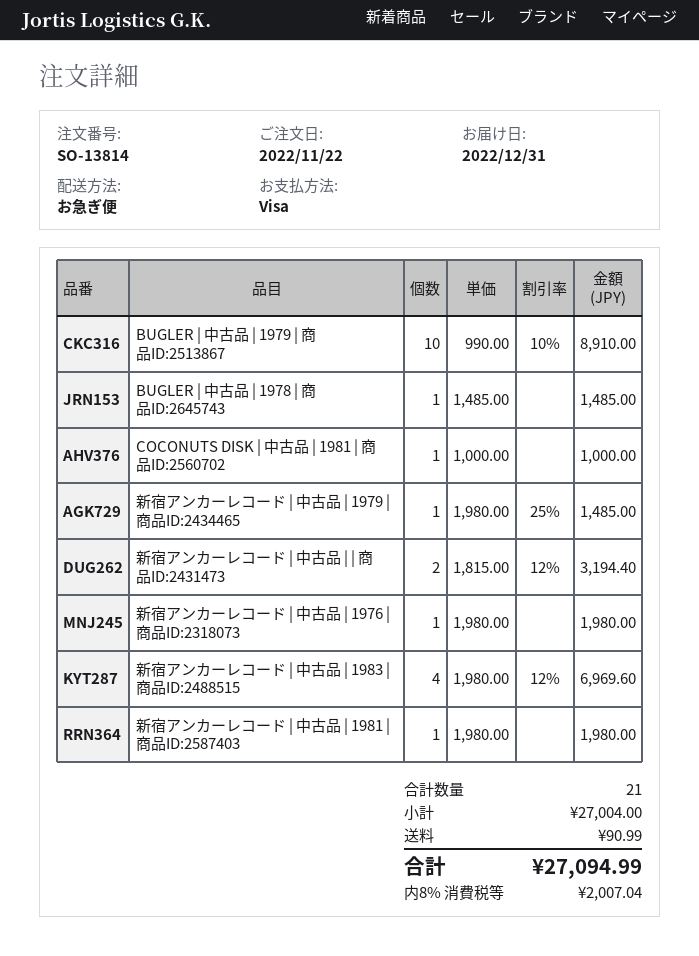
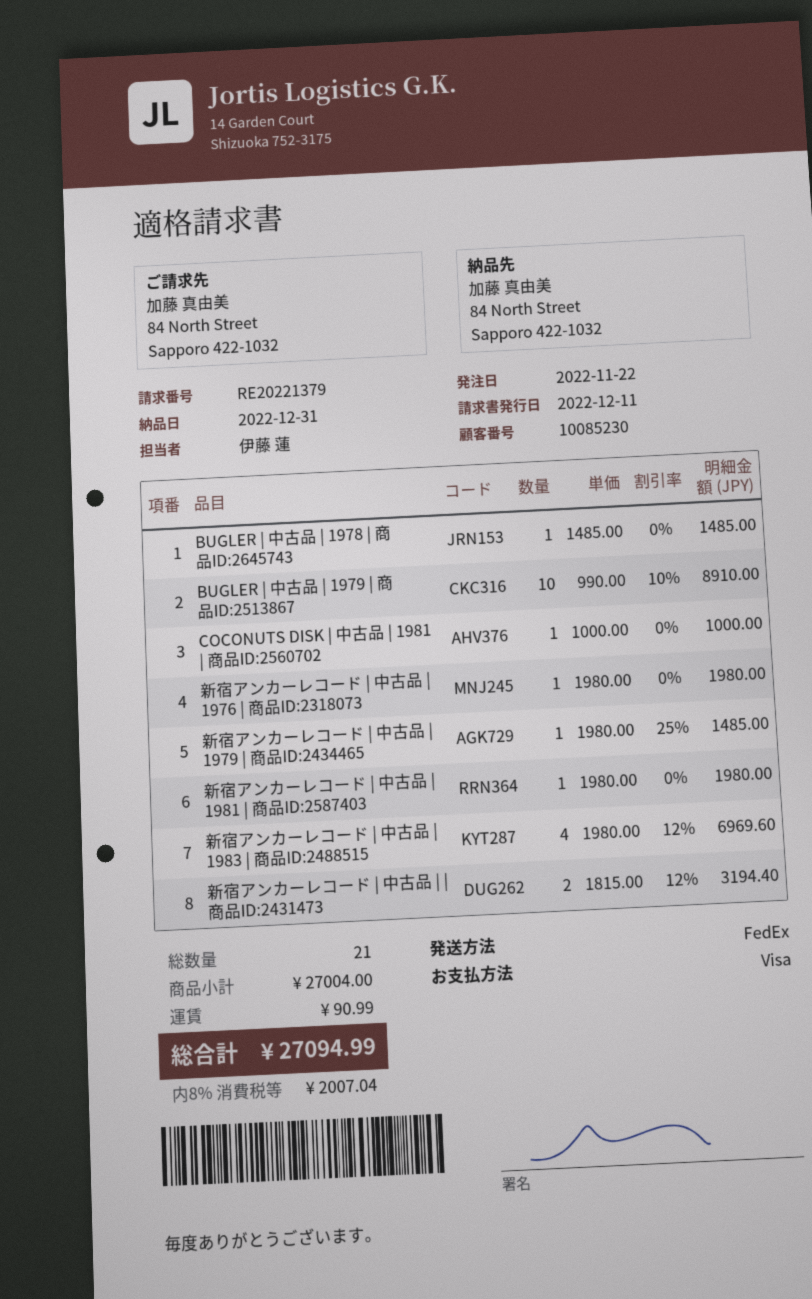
shipping method: express -> FedEx

